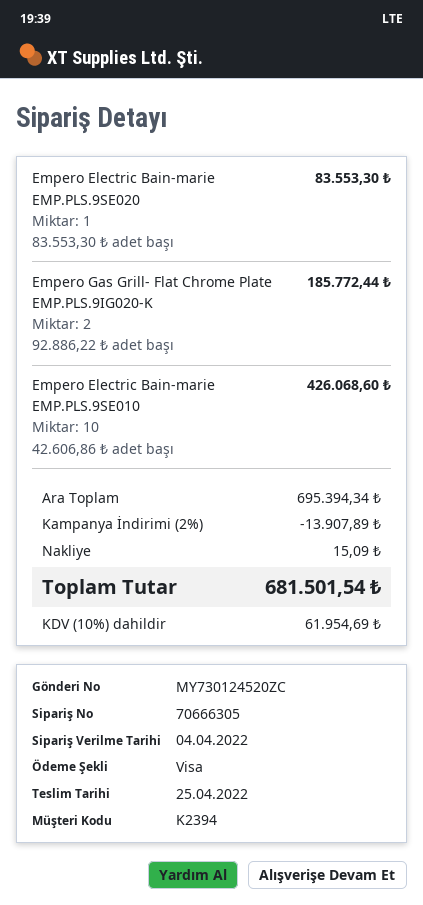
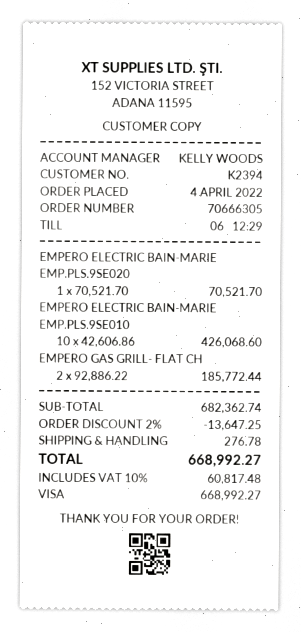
Empero Electric Bain-marie EMP.PLS.9SE020: 1 x 83553.30 = 83553.30 -> 1 x 70521.70 = 70521.70
subtotal: 695394.34 -> 682362.74
discount: 2% = 13907.89 -> 2% = 13647.25
shipping: 15.09 -> 276.78
tax: 10% = 61954.69 -> 10% = 60817.48
total: 681501.54 -> 668992.27

